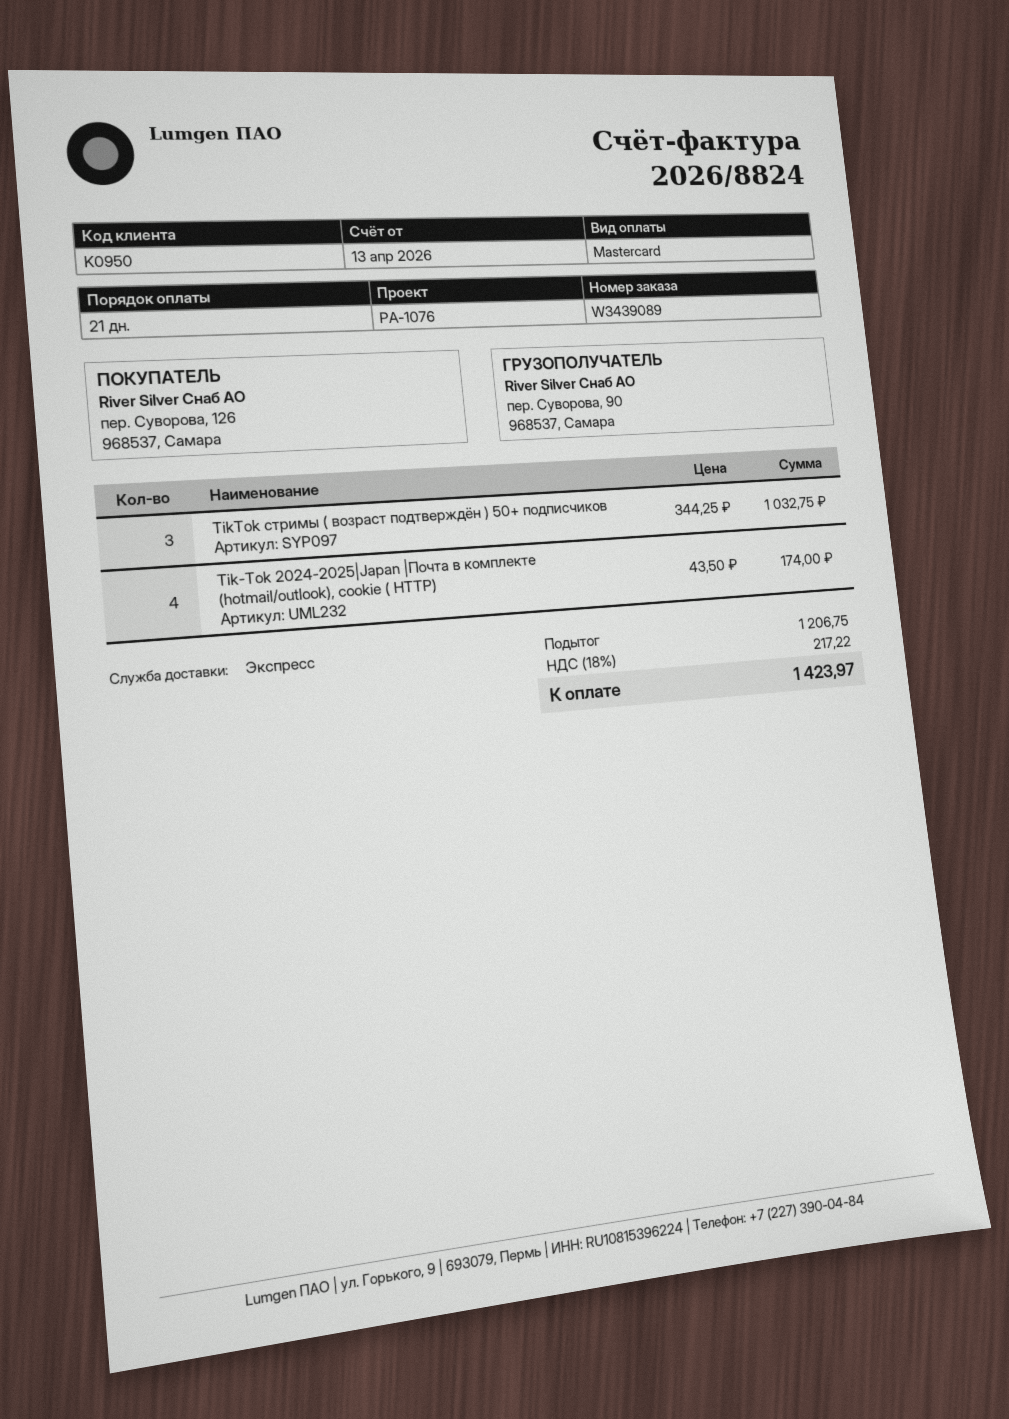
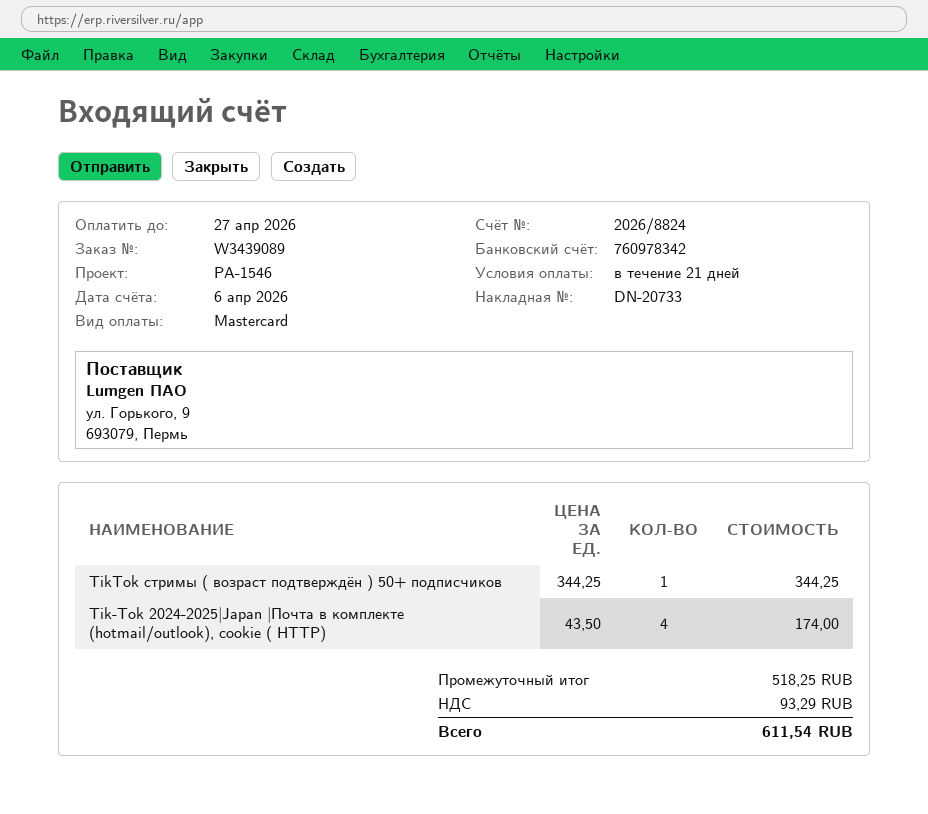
invoice date: 2026-04-13 -> 2026-04-06
reference: PA-1076 -> PA-1546
TikTok стримы ( возраст подтверждён ) 50+ подписчиков: 3 x 344.25 = 1032.75 -> 1 x 344.25 = 344.25
subtotal: 1206.75 -> 518.25
tax: 217.22 -> 93.29
total: 1423.97 -> 611.54

